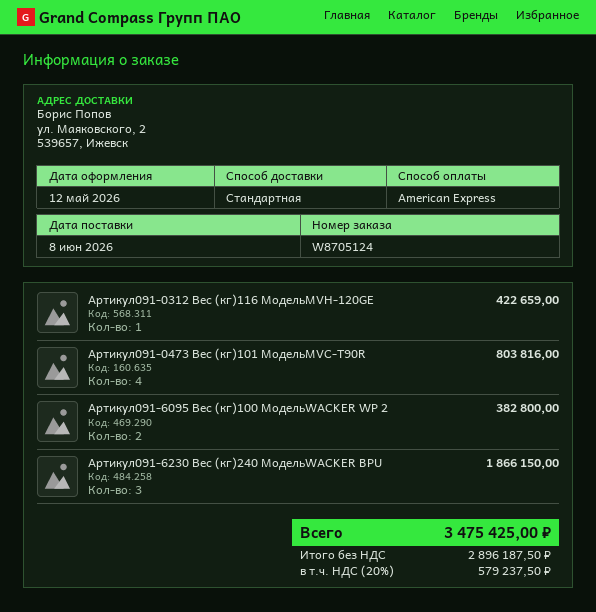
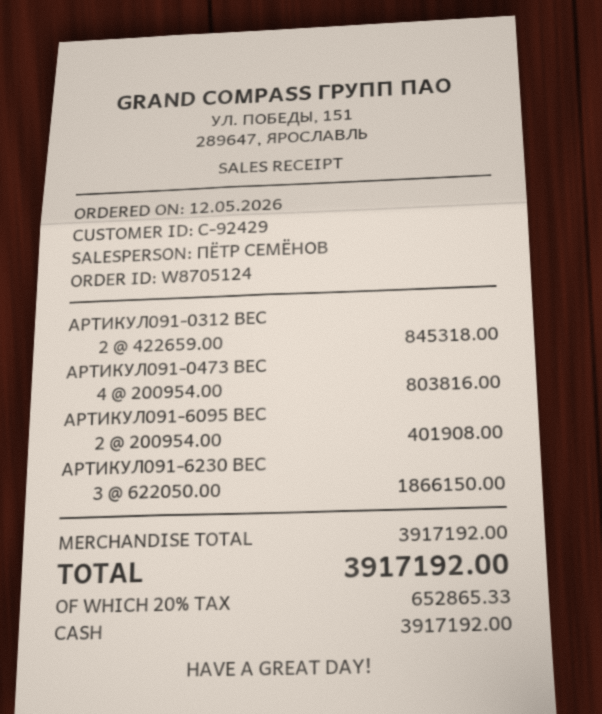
payment method: American Express -> cash
Артикул091-0312 Вес (кг)116 МодельMVH-120GE: 1 for 422659.00 -> 2 for 845318.00
Артикул091-6095 Вес (кг)100 МодельWACKER WP 2: 2 for 382800.00 -> 2 for 401908.00
tax: 20% = 579237.50 -> 20% = 652865.33
total: 3475425.00 -> 3917192.00

